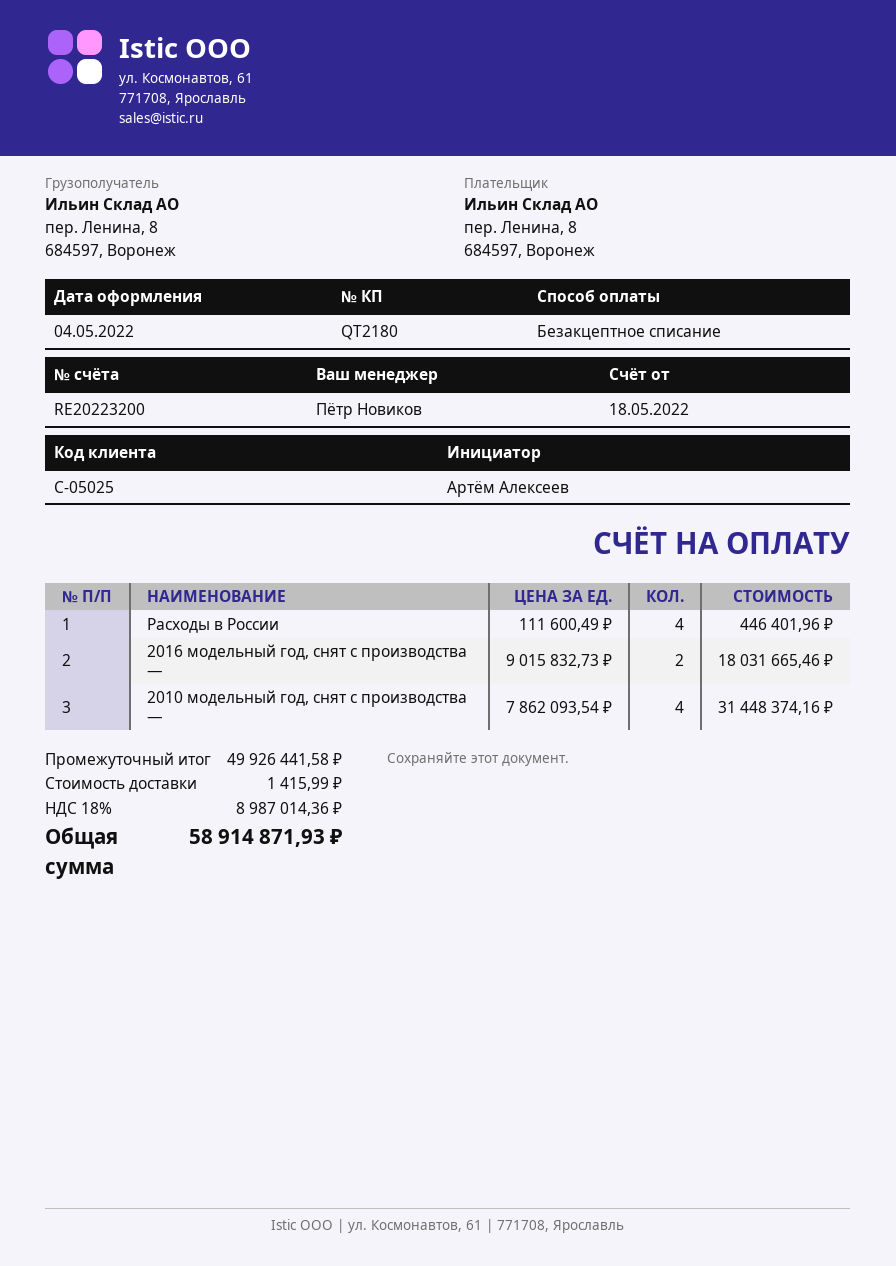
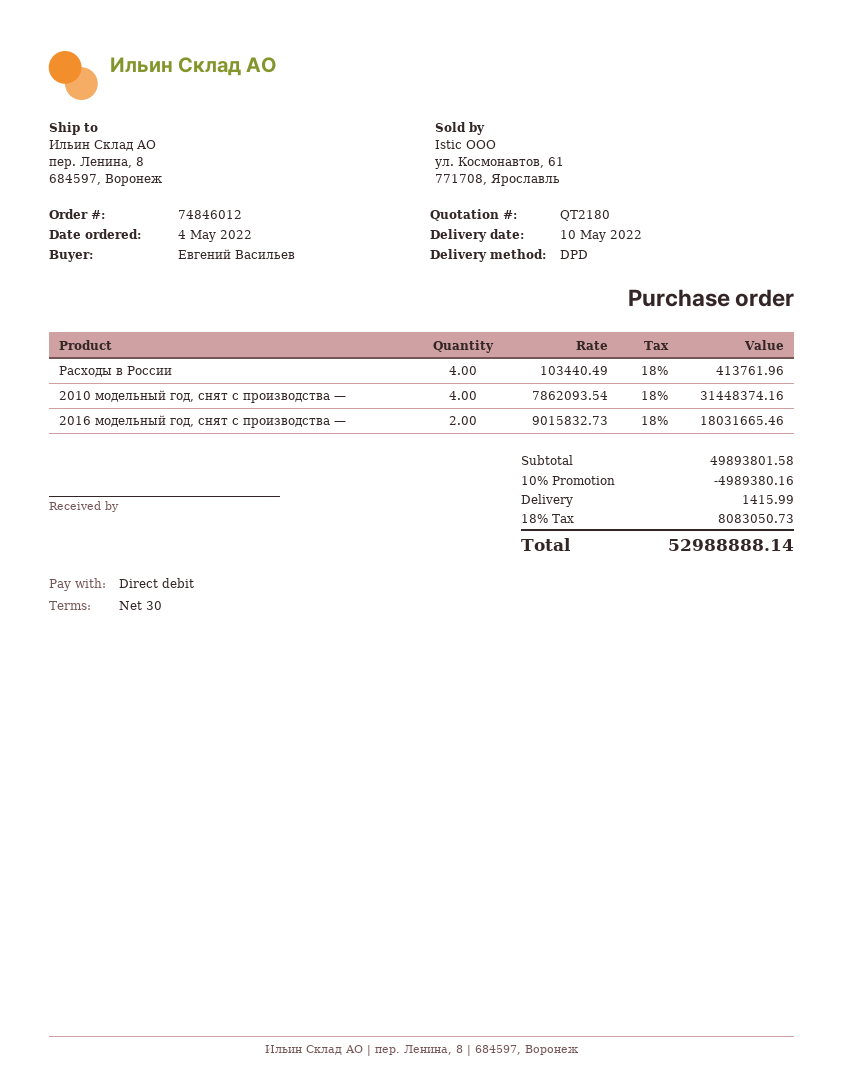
ordered by: Артём Алексеев -> Евгений Васильев
Расходы в России: 4 x 111600.49 = 446401.96 -> 4 x 103440.49 = 413761.96
subtotal: 49926441.58 -> 49893801.58
discount: none -> 10% = 4989380.16
tax: 18% = 8987014.36 -> 18% = 8083050.73
total: 58914871.93 -> 52988888.14

